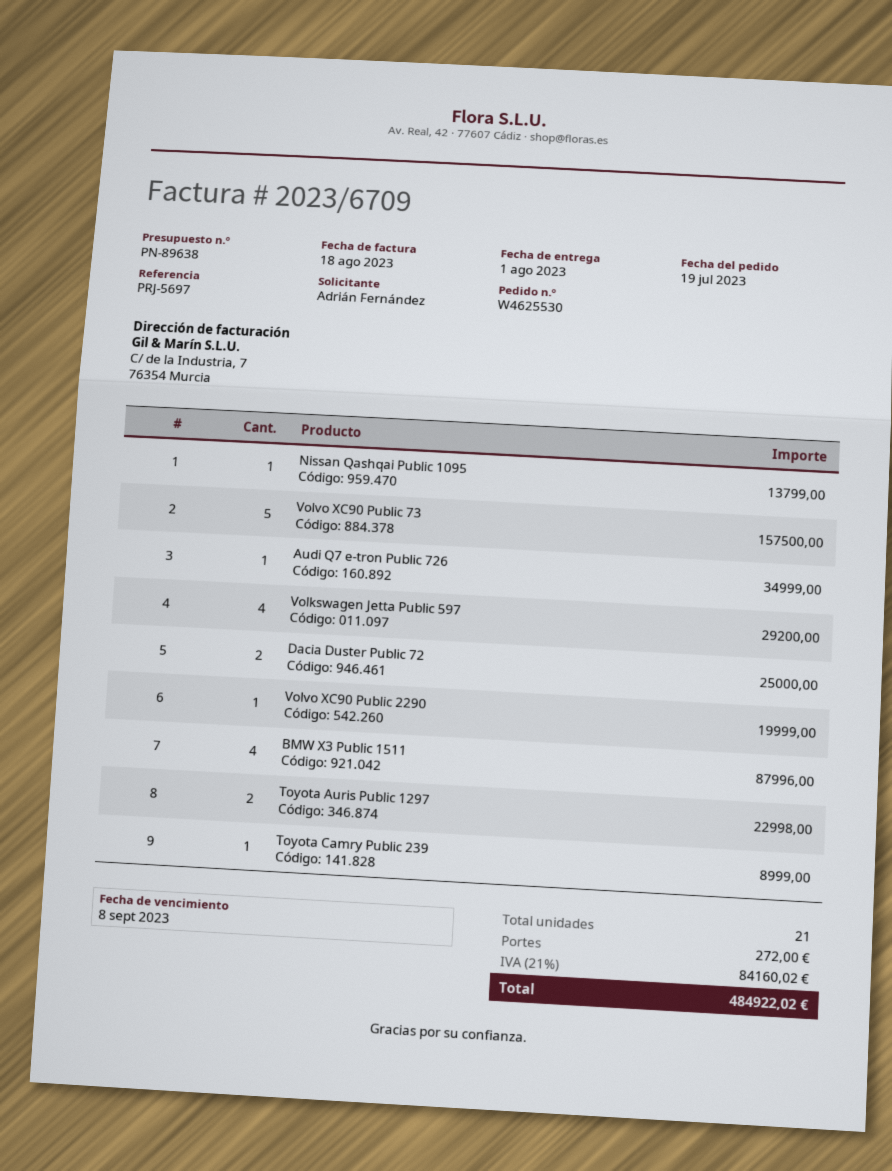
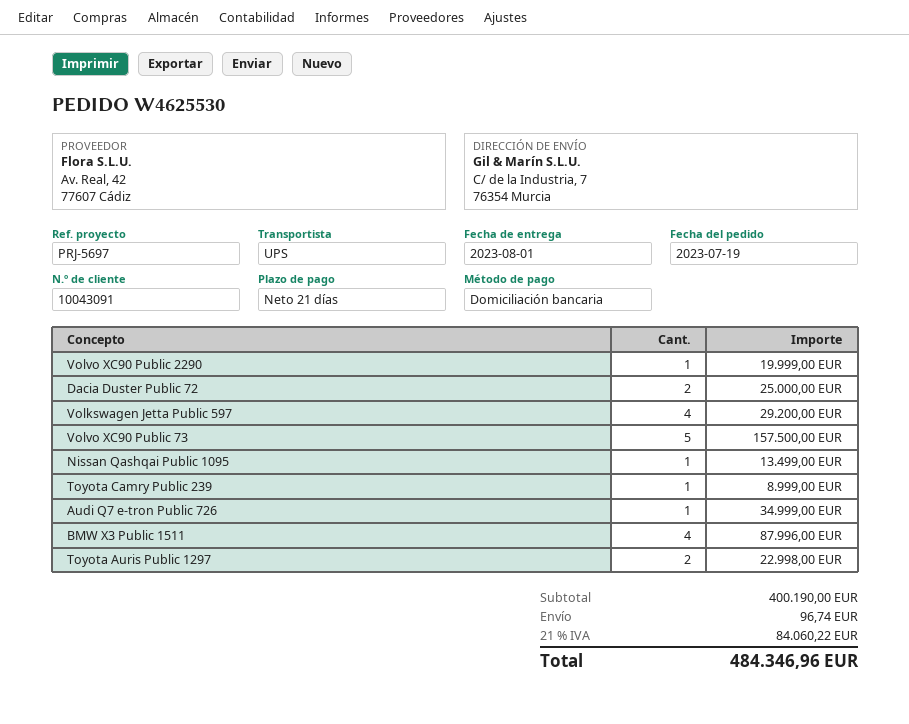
Nissan Qashqai Public 1095: 1 for 13799.00 -> 1 for 13499.00
shipping: 272.00 -> 96.74
tax: 21% = 84160.02 -> 21% = 84060.22
total: 484922.02 -> 484346.96

